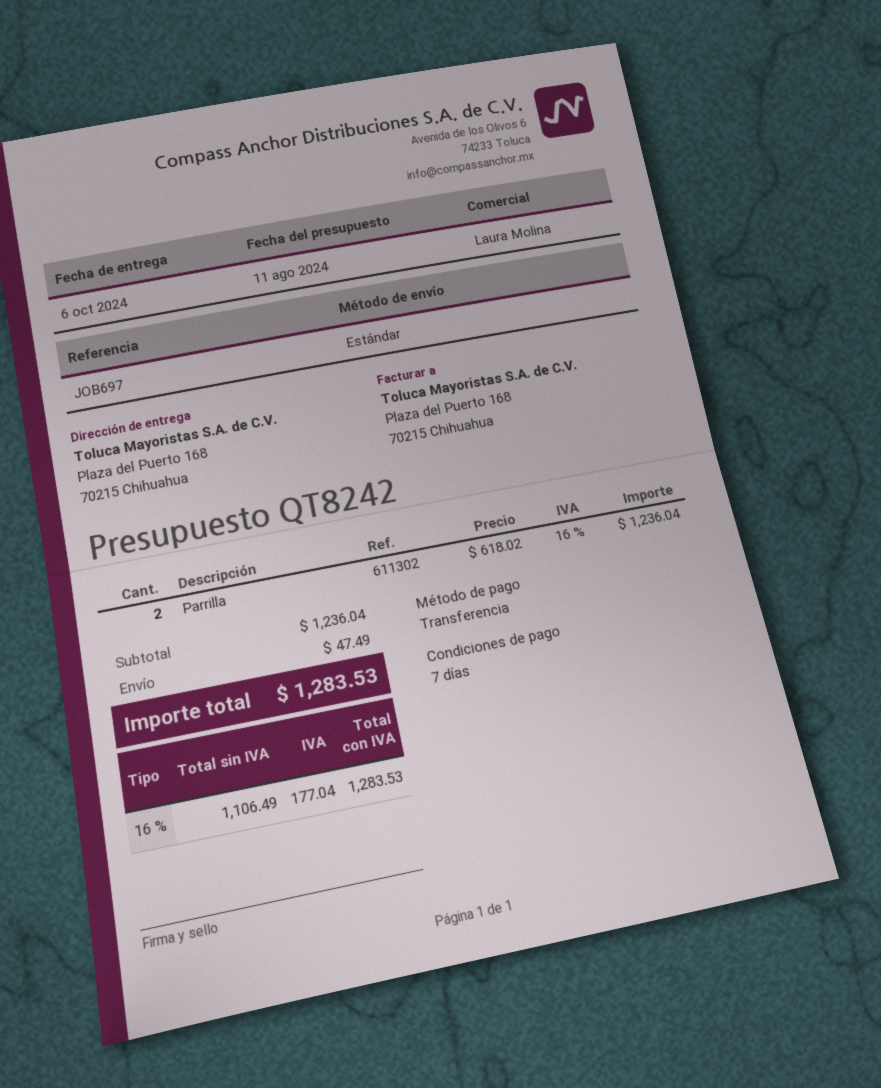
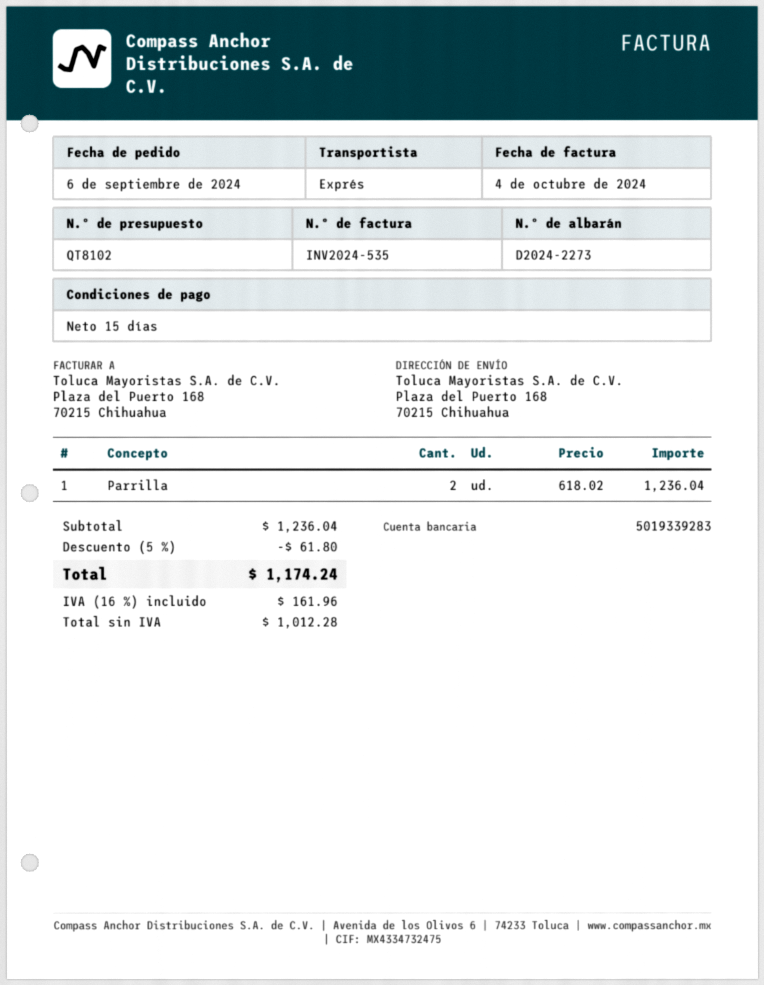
quote number: QT8242 -> QT8102
payment terms: 7 days -> 15 days
shipping method: standard -> express
discount: none -> 5% = 61.80
shipping: 47.49 -> none
net: 1106.49 -> 1012.28
tax: 16% = 177.04 -> 16% = 161.96
total: 1283.53 -> 1174.24

